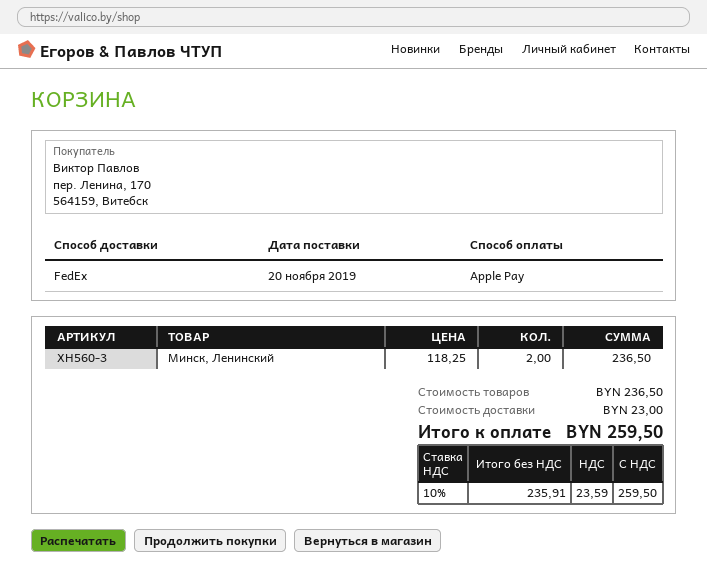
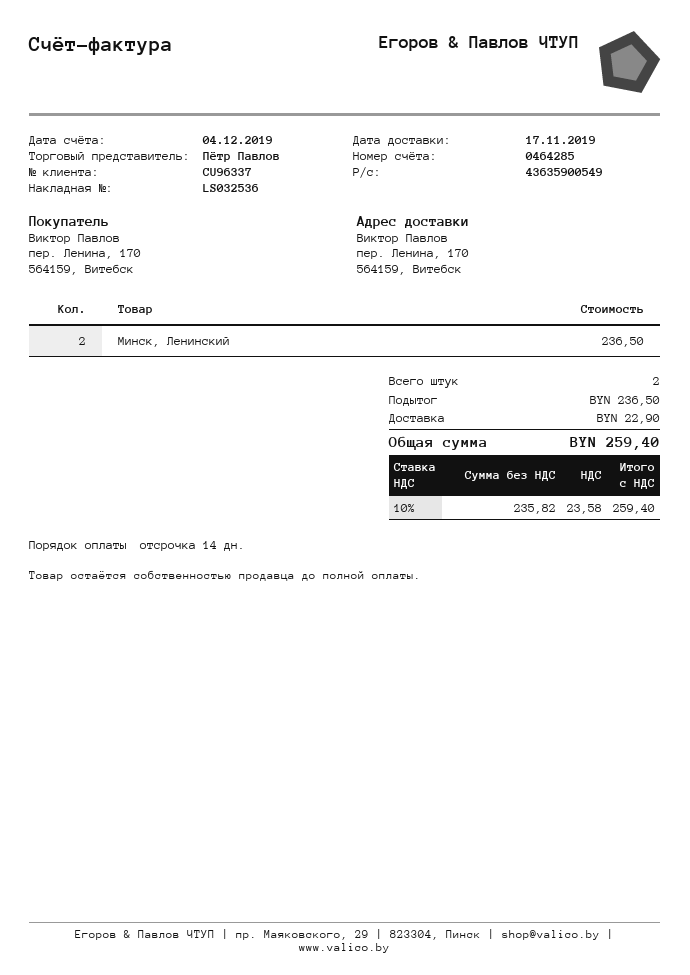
delivery date: 2019-11-20 -> 2019-11-17
shipping: 23.00 -> 22.90
net: 235.91 -> 235.82
tax: 10% = 23.59 -> 10% = 23.58
total: 259.50 -> 259.40

